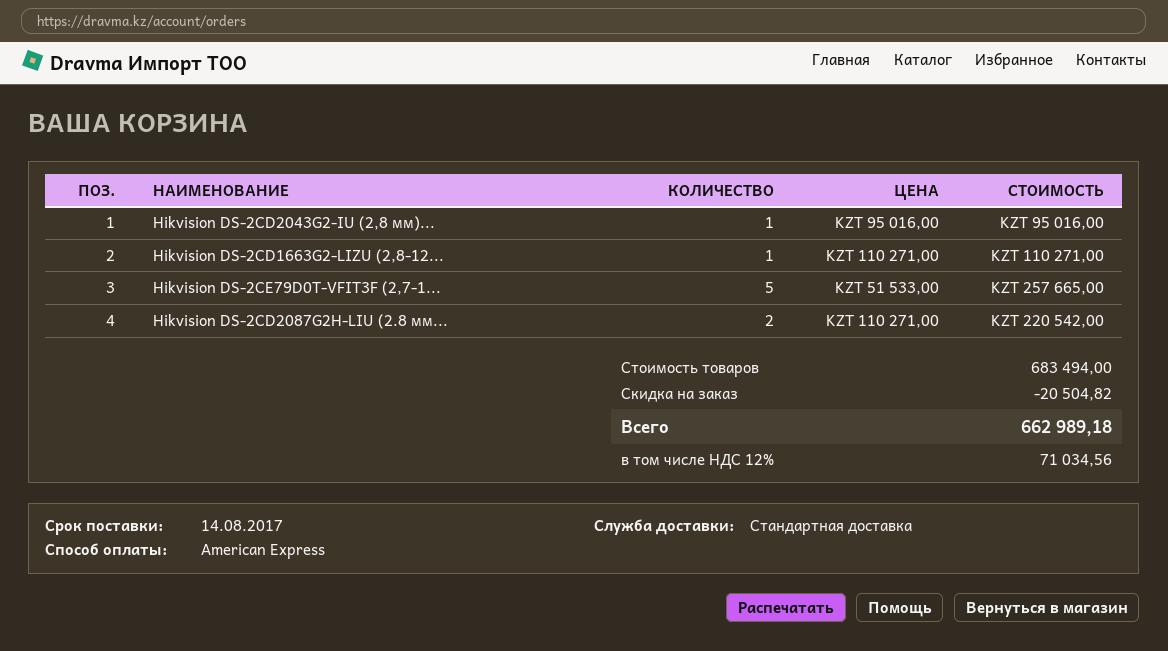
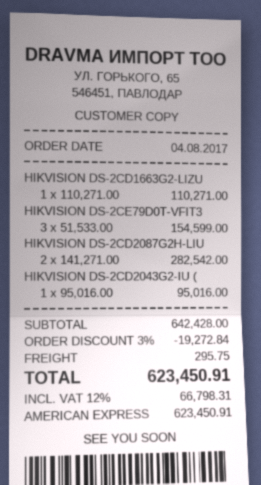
Hikvision DS-2CE79D0T-VFIT3F (2,7-1...: 5 x 51533.00 = 257665.00 -> 3 x 51533.00 = 154599.00
Hikvision DS-2CD2087G2H-LIU (2.8 мм...: 2 x 110271.00 = 220542.00 -> 2 x 141271.00 = 282542.00
subtotal: 683494.00 -> 642428.00
discount: 20504.82 -> 19272.84
shipping: none -> 295.75
tax: 12% = 71034.56 -> 12% = 66798.31
total: 662989.18 -> 623450.91

